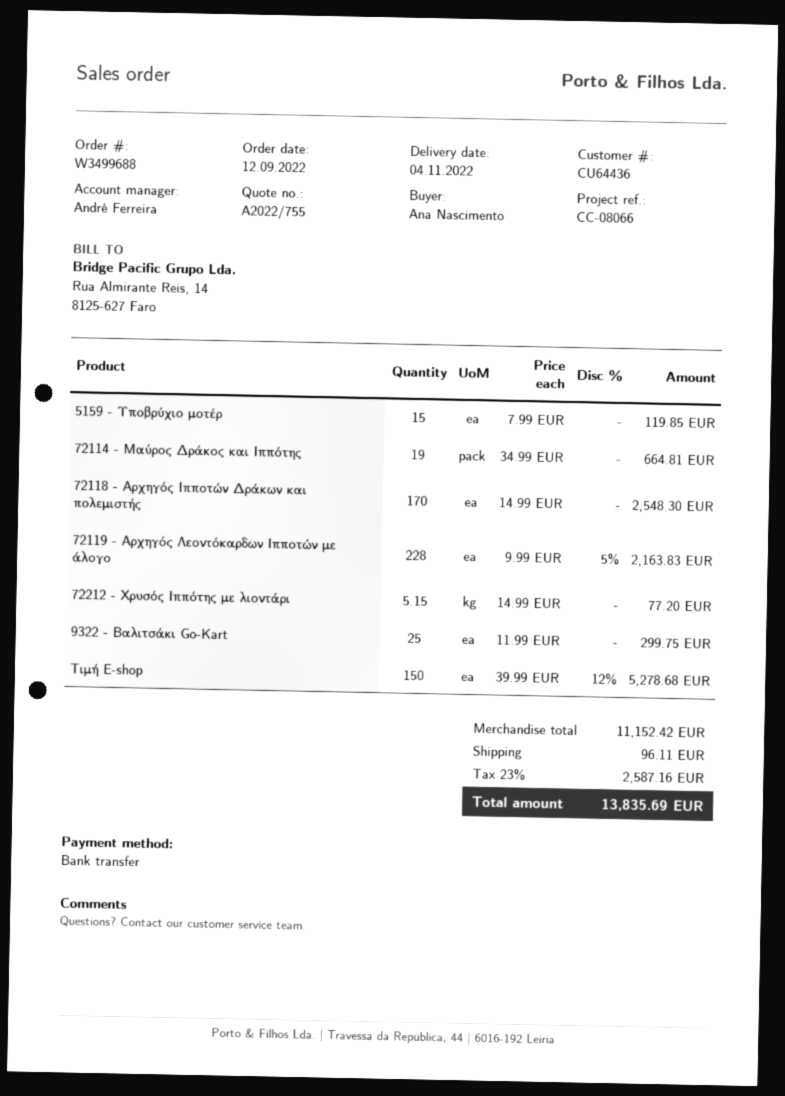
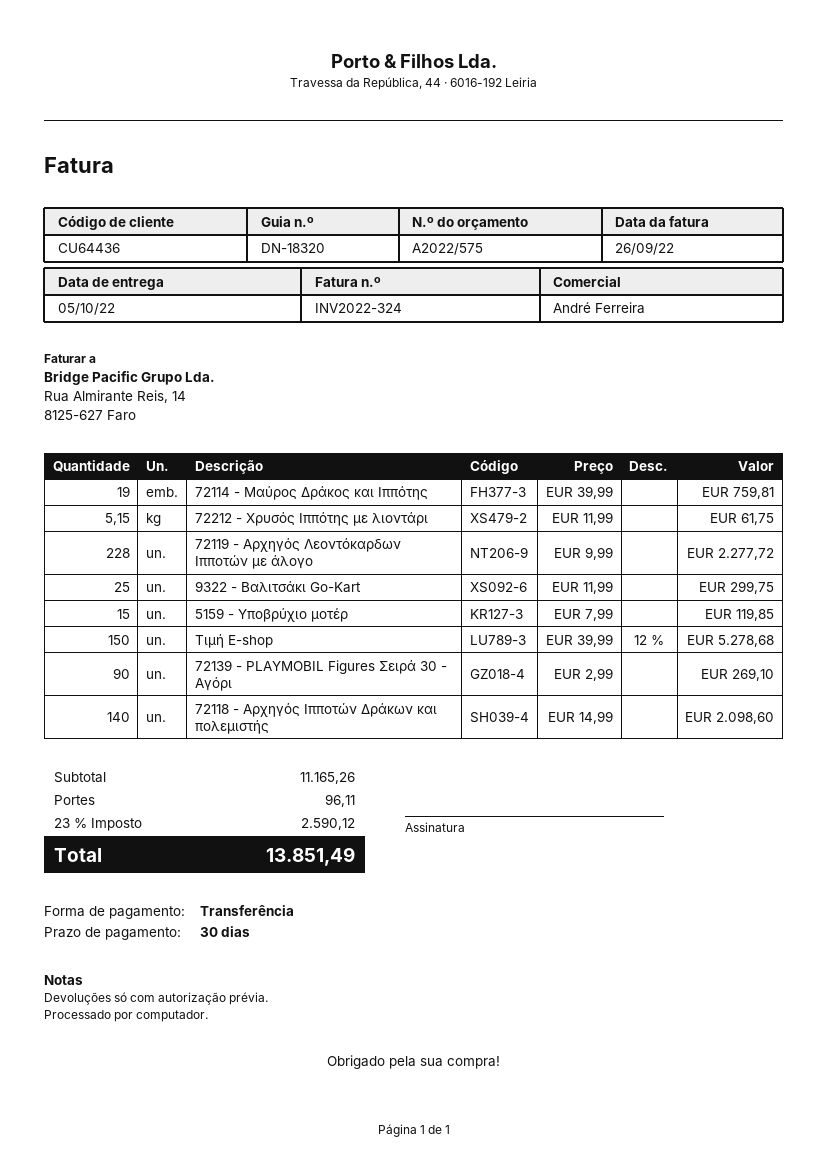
quote number: A2022/755 -> A2022/575
delivery date: 2022-11-04 -> 2022-10-05
72114 - Μαύρος Δράκος και Ιππότης: 19 x 34.99 = 664.81 -> 19 x 39.99 = 759.81
72118 - Αρχηγός Ιπποτών Δράκων και πολεμιστής: 170 x 14.99 = 2548.30 -> 140 x 14.99 = 2098.60
72119 - Αρχηγός Λεοντόκαρδων Ιπποτών με άλογο: 228 x 9.99 - 5% = 2163.83 -> 228 x 9.99 = 2277.72
72212 - Χρυσός Ιππότης με λιοντάρι: 5.15 x 14.99 = 77.20 -> 5.15 x 11.99 = 61.75
72139 - PLAYMOBIL Figures Σειρά 30 - Αγόρι: none -> 90 x 2.99 = 269.10
subtotal: 11152.42 -> 11165.26
tax: 23% = 2587.16 -> 23% = 2590.12
total: 13835.69 -> 13851.49

